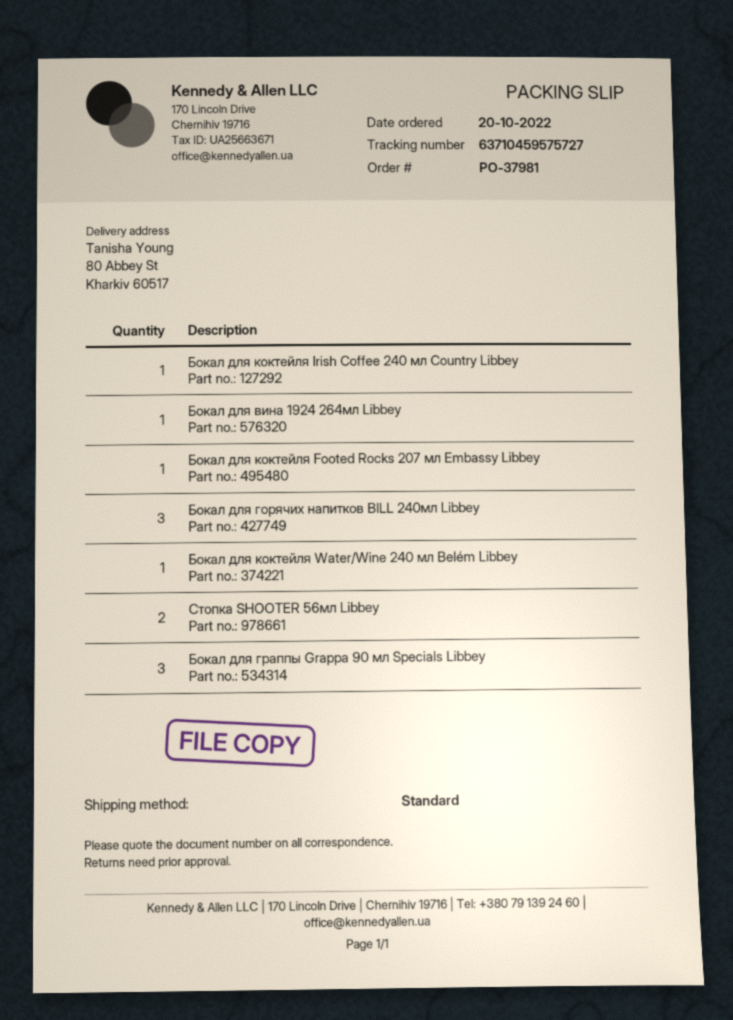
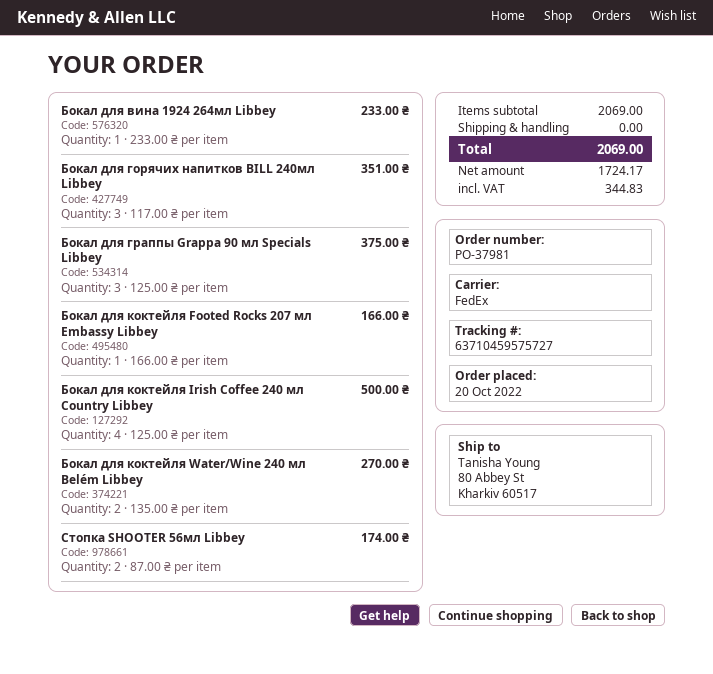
shipping method: standard -> FedEx
Бокал для коктейля Irish Coffee 240 мл Country Libbey: 1 -> 4
Бокал для коктейля Water/Wine 240 мл Belém Libbey: 1 -> 2

